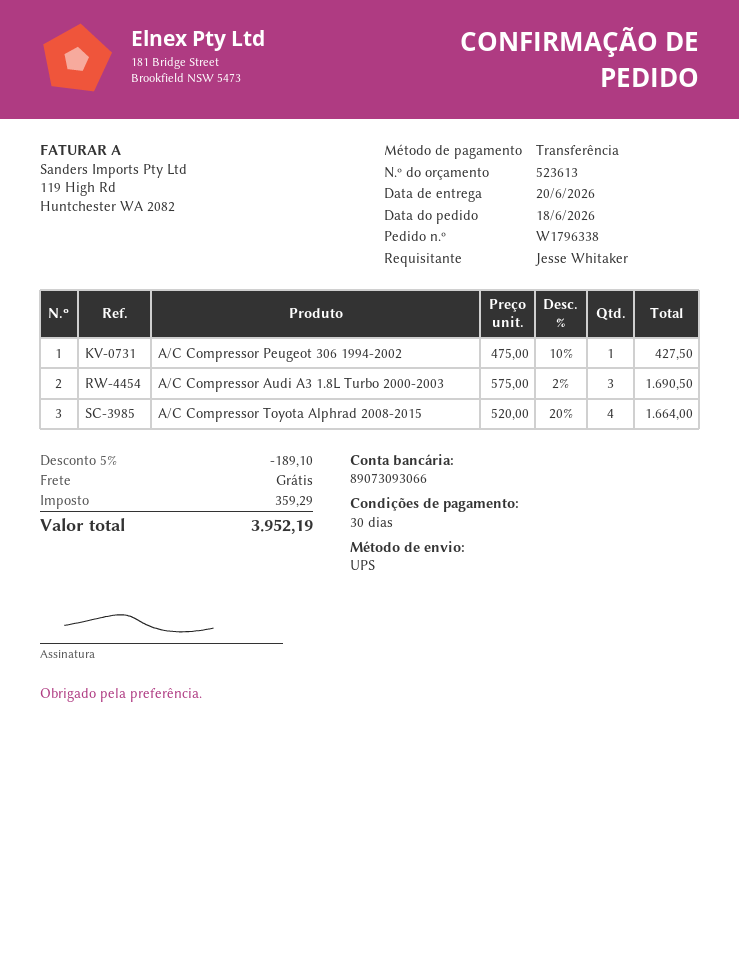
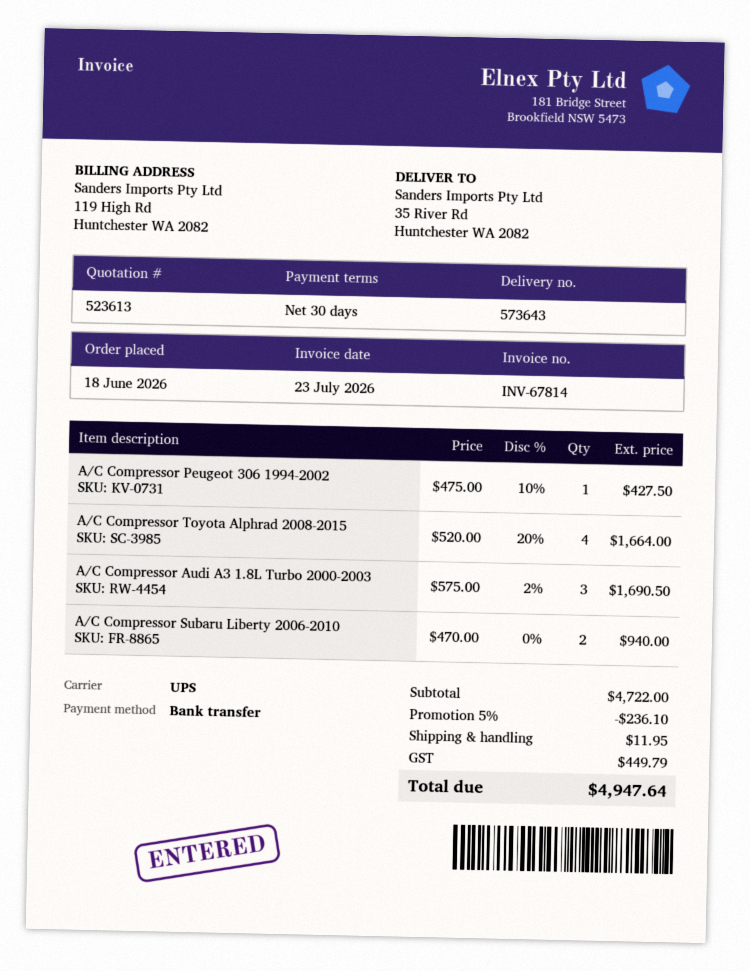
A/C Compressor Subaru Liberty 2006-2010: none -> 2 x 470.00 = 940.00
discount: 5% = 189.10 -> 5% = 236.10
shipping: 0.00 -> 11.95
tax: 359.29 -> 449.79
total: 3952.19 -> 4947.64

